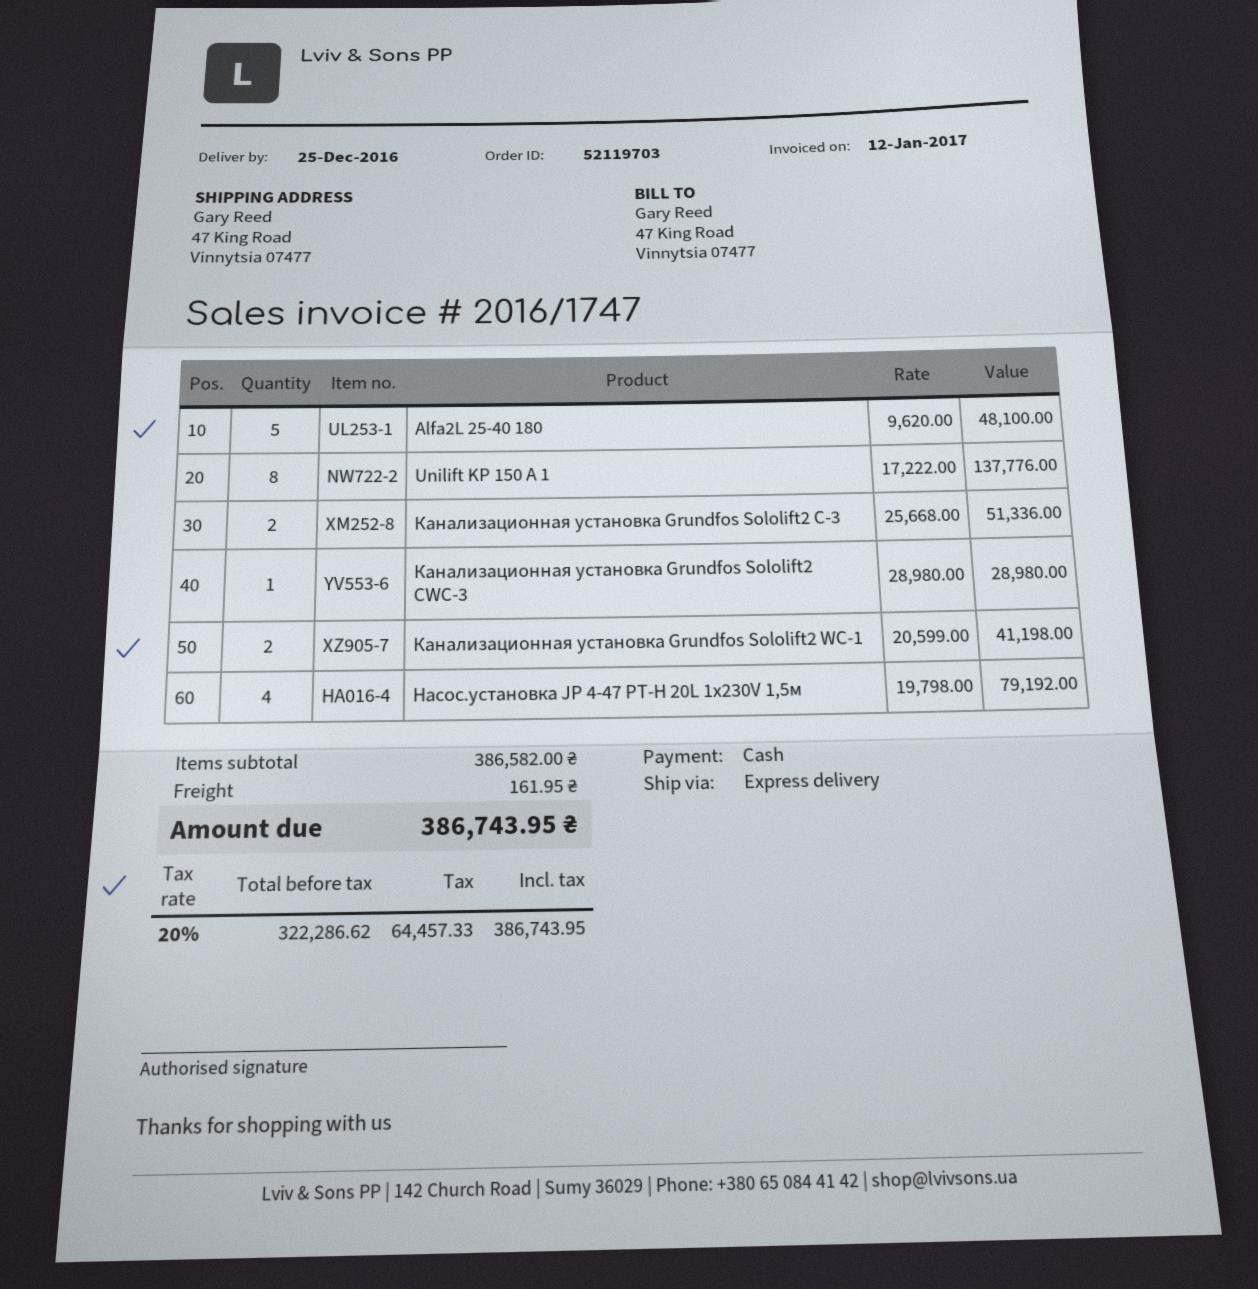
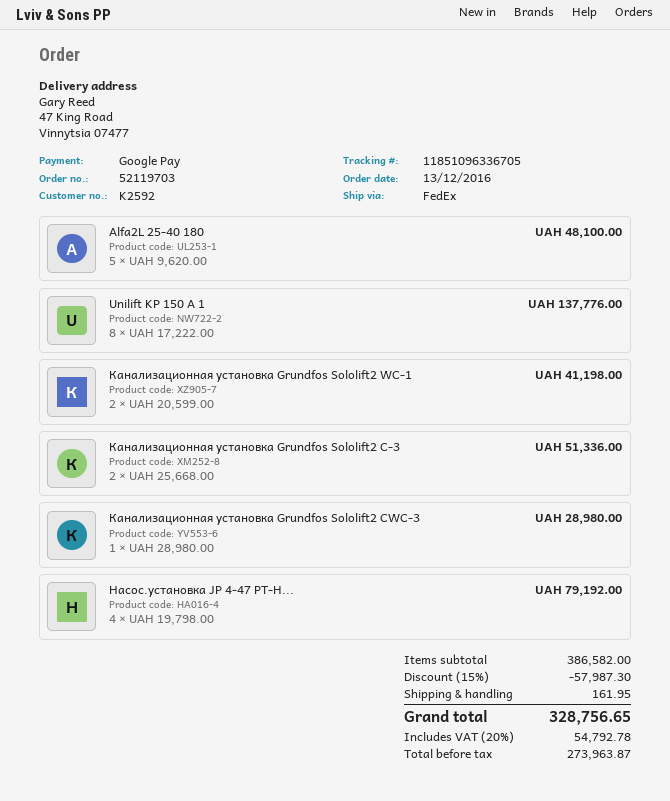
payment method: cash -> Google Pay
shipping method: express -> FedEx
discount: none -> 15% = 57987.30
net: 322286.62 -> 273963.87
tax: 20% = 64457.33 -> 20% = 54792.78
total: 386743.95 -> 328756.65

